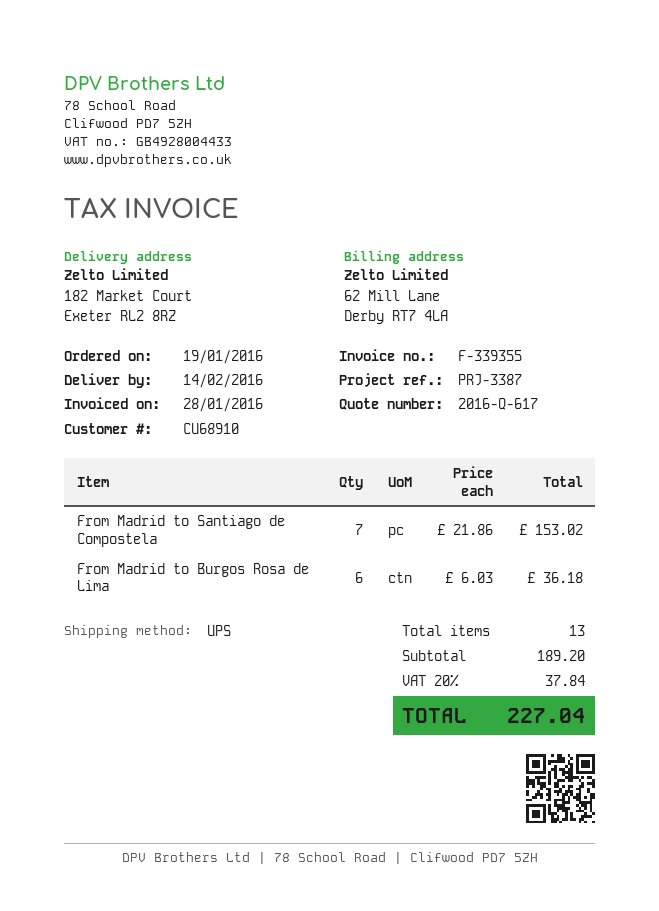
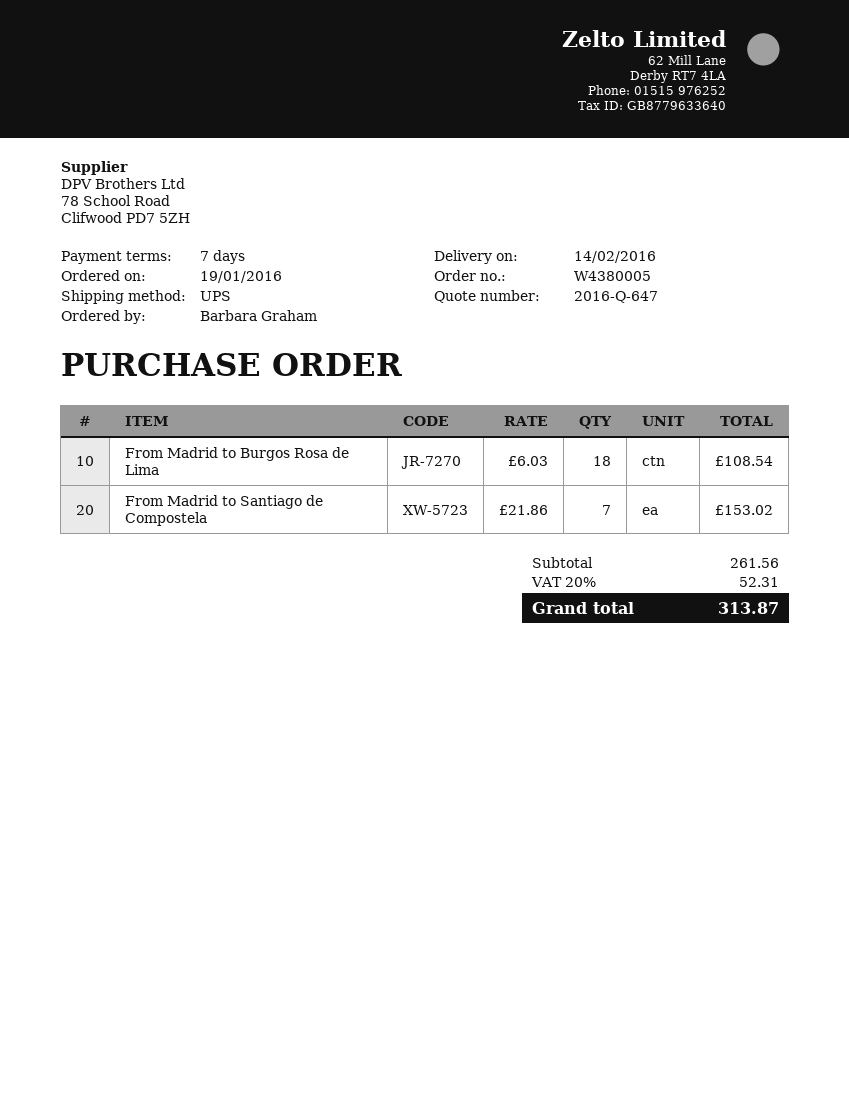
quote number: 2016-Q-617 -> 2016-Q-647
From Madrid to Burgos Rosa de Lima: 6 x 6.03 = 36.18 -> 18 x 6.03 = 108.54
subtotal: 189.20 -> 261.56
tax: 20% = 37.84 -> 20% = 52.31
total: 227.04 -> 313.87

